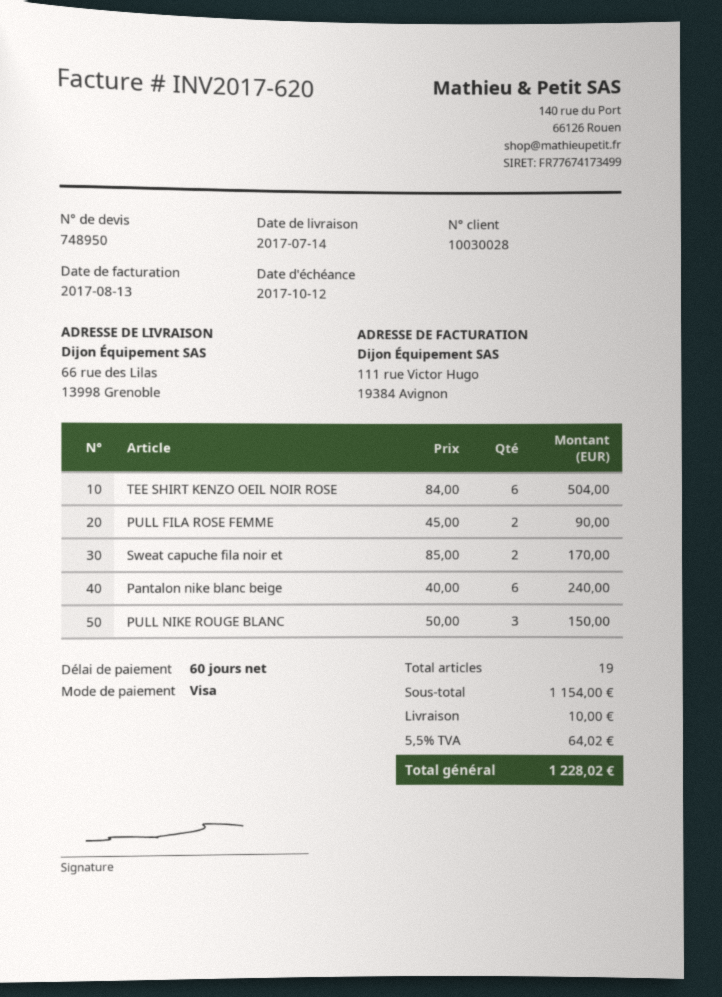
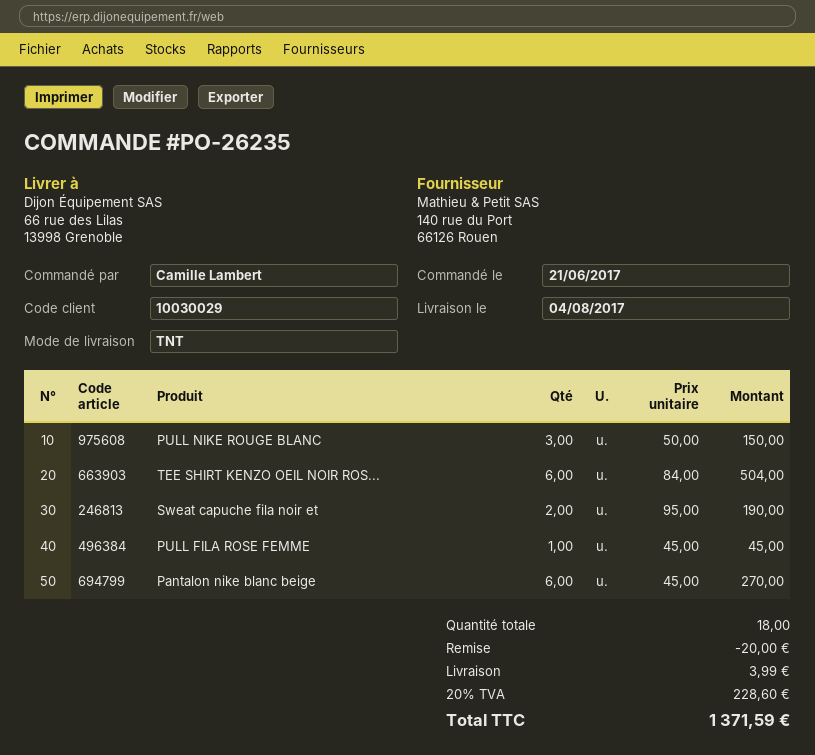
delivery date: 2017-07-14 -> 2017-08-04
customer number: 10030028 -> 10030029
PULL FILA ROSE FEMME: 2 x 45.00 = 90.00 -> 1 x 45.00 = 45.00
Sweat capuche fila noir et: 2 x 85.00 = 170.00 -> 2 x 95.00 = 190.00
Pantalon nike blanc beige: 6 x 40.00 = 240.00 -> 6 x 45.00 = 270.00
total quantity: 19 -> 18
discount: none -> 20.00
shipping: 10.00 -> 3.99
tax: 5.5% = 64.02 -> 20% = 228.60
total: 1228.02 -> 1371.59

